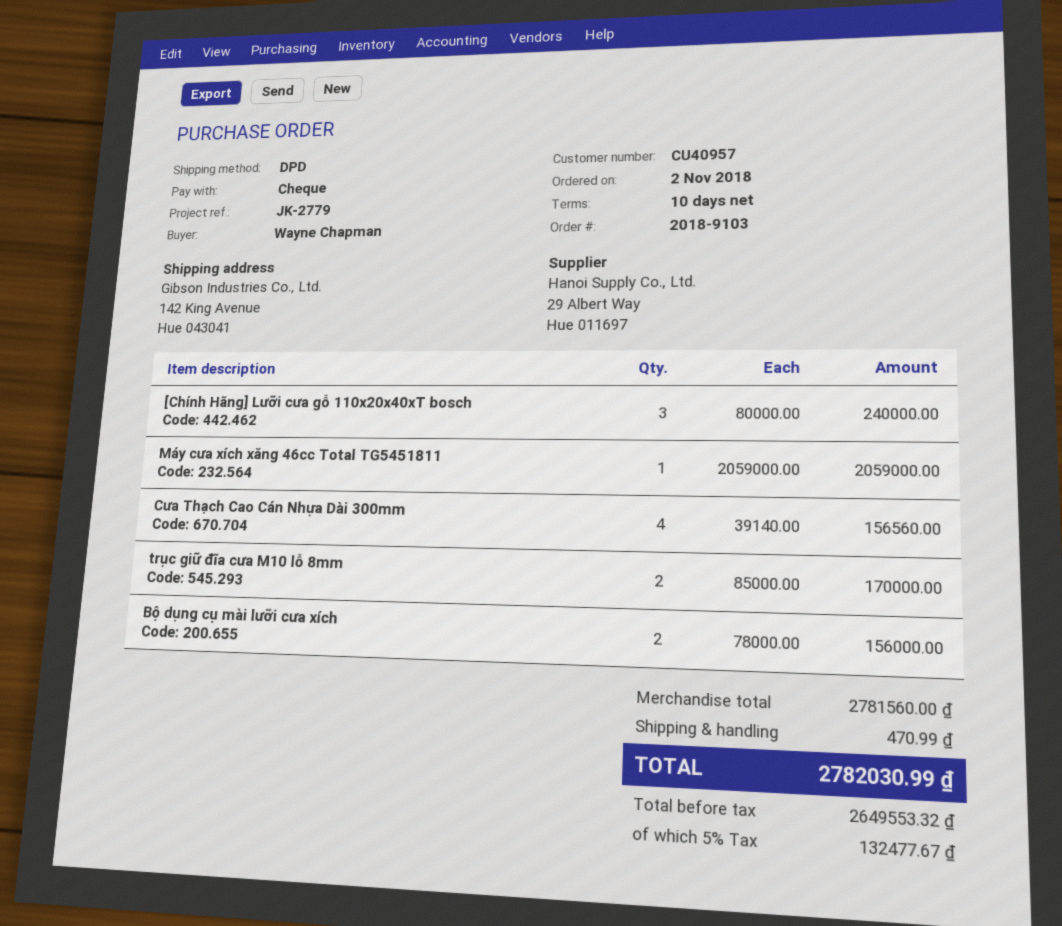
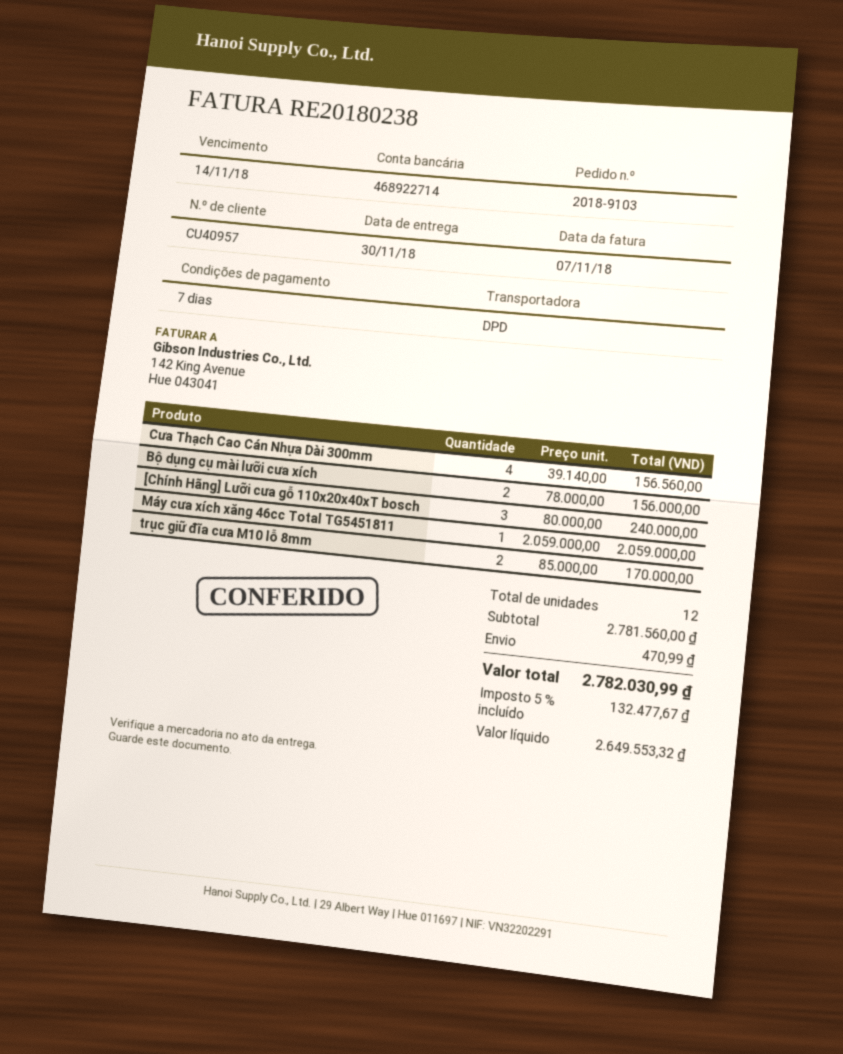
payment terms: 10 days -> 7 days

